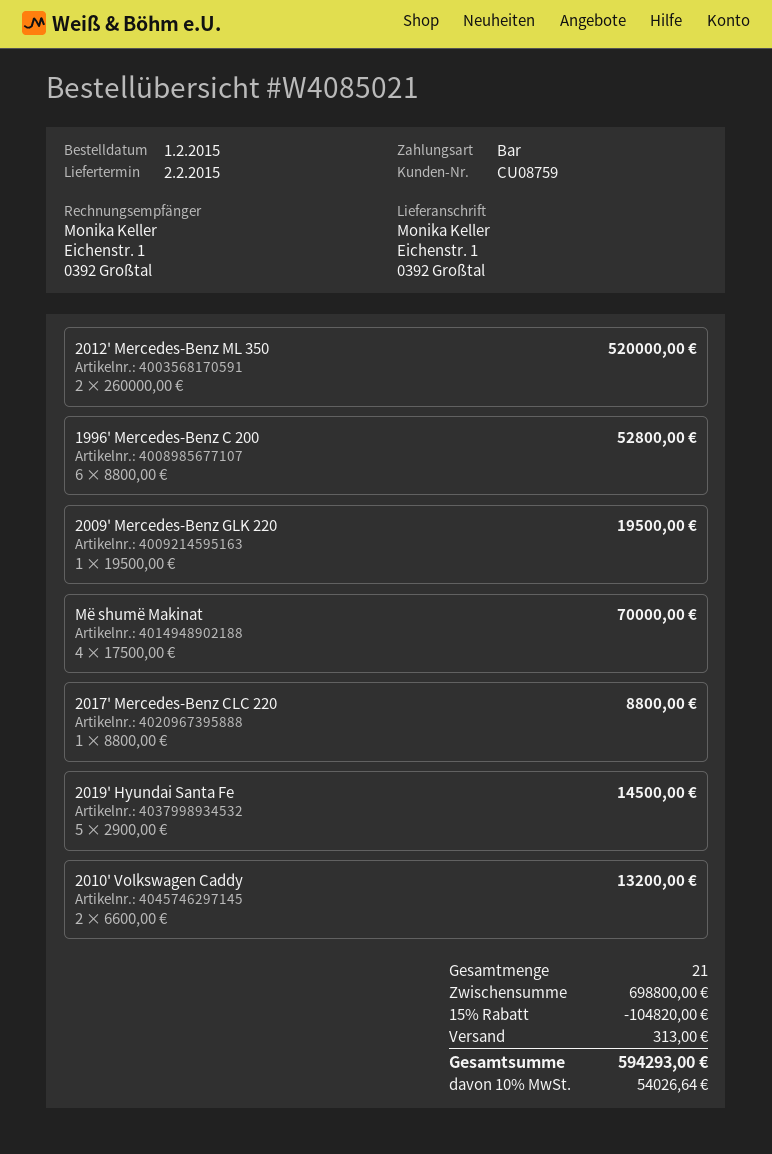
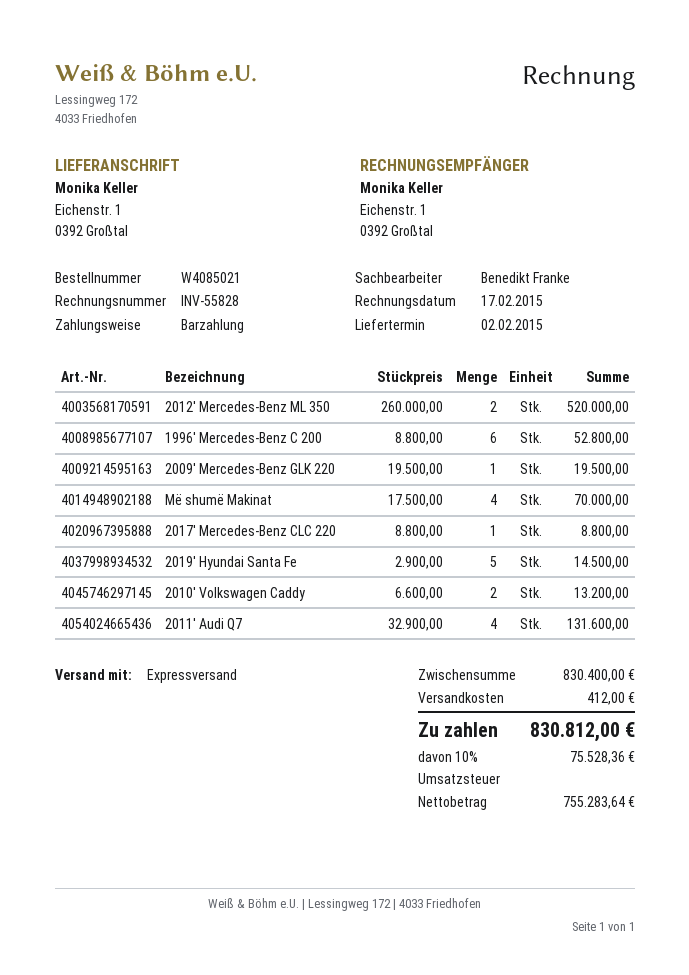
2011' Audi Q7: none -> 4 x 32900.00 = 131600.00
subtotal: 698800.00 -> 830400.00
discount: 15% = 104820.00 -> none
shipping: 313.00 -> 412.00
tax: 10% = 54026.64 -> 10% = 75528.36
total: 594293.00 -> 830812.00

